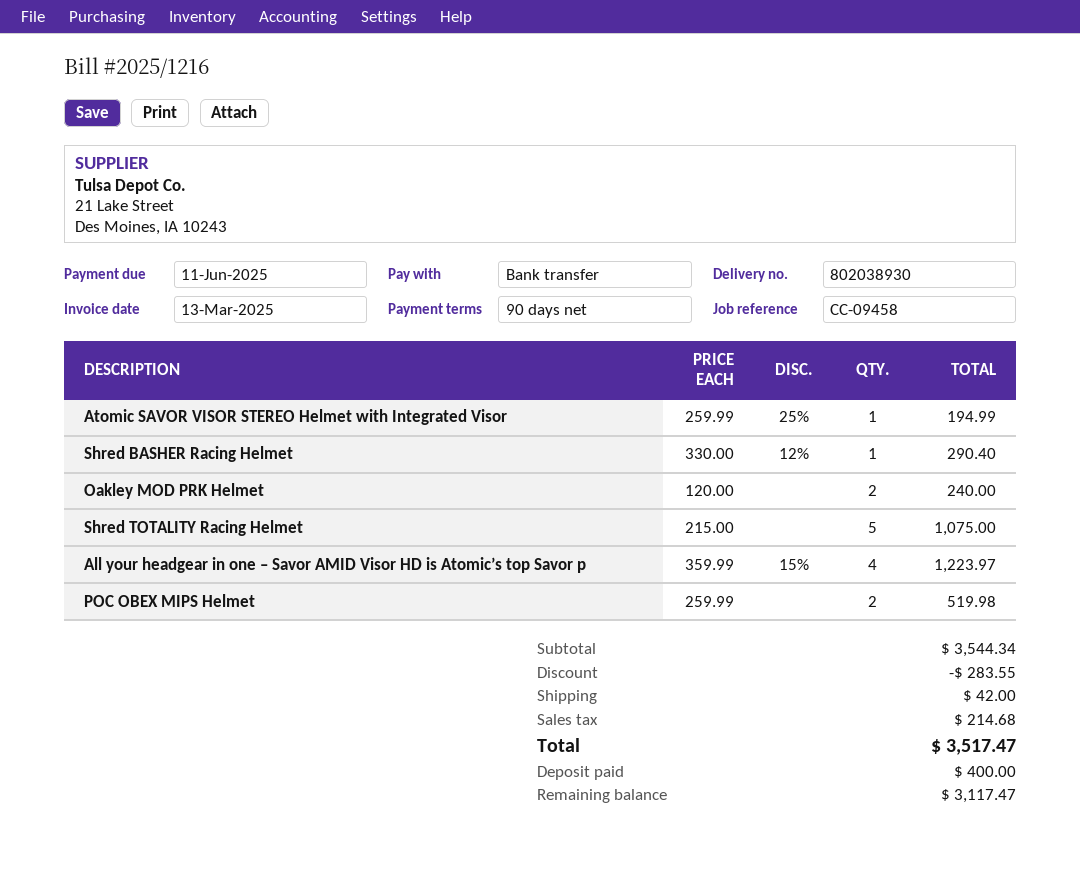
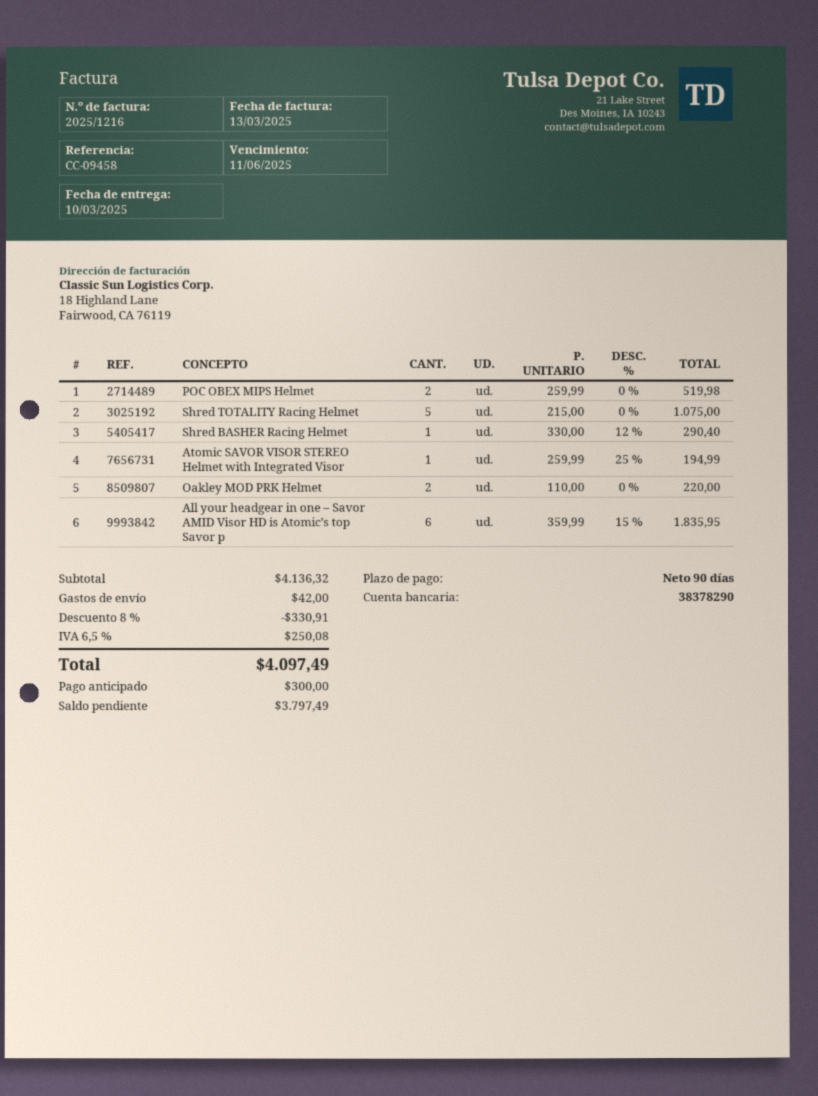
Oakley MOD PRK Helmet: 2 x 120.00 = 240.00 -> 2 x 110.00 = 220.00
All your headgear in one – Savor AMID Visor HD is Atomic’s top Savor p: 4 x 359.99 - 15% = 1223.97 -> 6 x 359.99 - 15% = 1835.95
subtotal: 3544.34 -> 4136.32
discount: 283.55 -> 330.91
tax: 214.68 -> 250.08
total: 3517.47 -> 4097.49
deposit: 400.00 -> 300.00
balance: 3117.47 -> 3797.49

